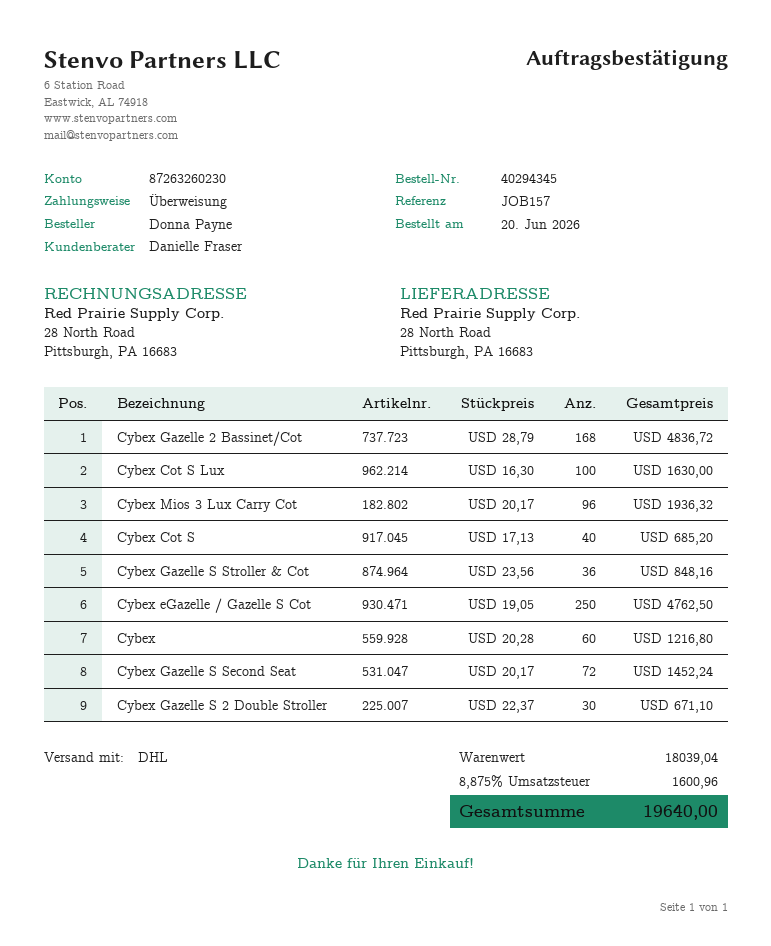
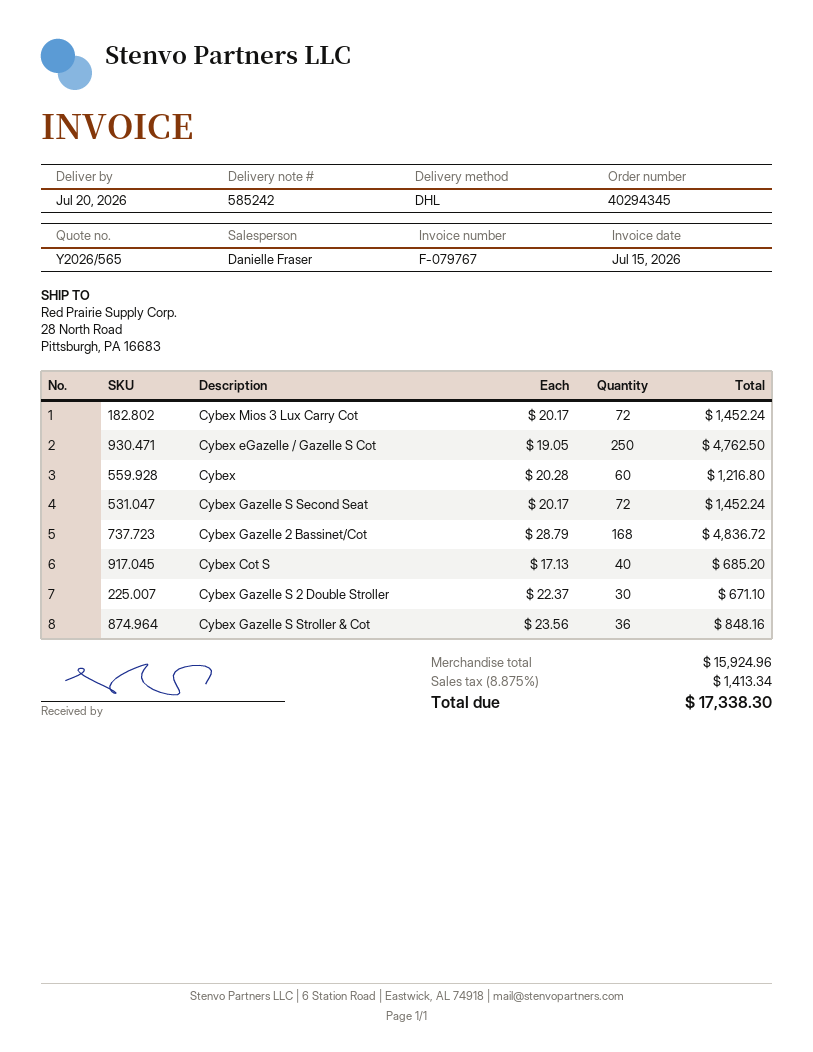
Cybex Cot S Lux: 100 x 16.30 = 1630.00 -> none
Cybex Mios 3 Lux Carry Cot: 96 x 20.17 = 1936.32 -> 72 x 20.17 = 1452.24
subtotal: 18039.04 -> 15924.96
tax: 8.875% = 1600.96 -> 8.875% = 1413.34
total: 19640.00 -> 17338.30

